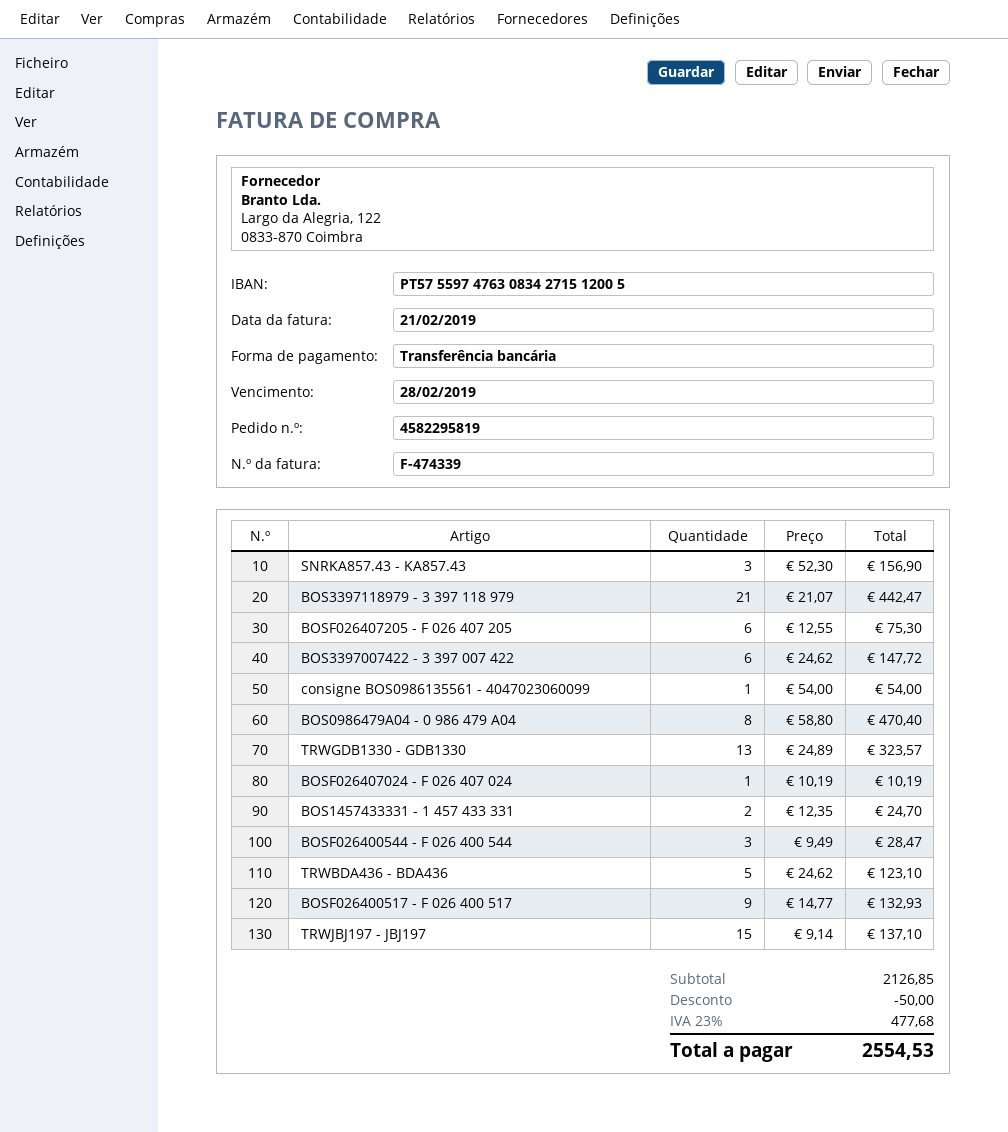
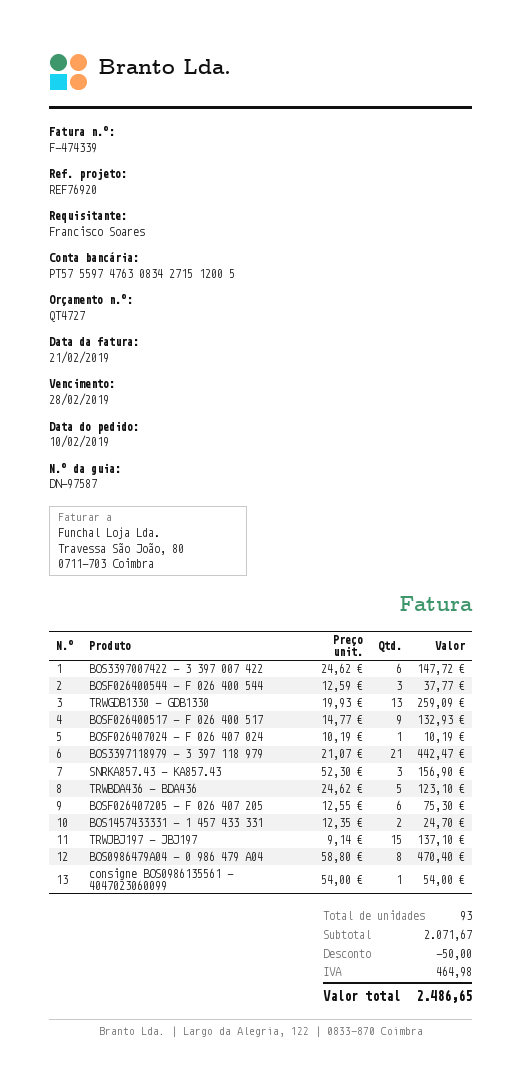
TRWGDB1330 - GDB1330: 13 x 24.89 = 323.57 -> 13 x 19.93 = 259.09
BOSF026400544 - F 026 400 544: 3 x 9.49 = 28.47 -> 3 x 12.59 = 37.77
subtotal: 2126.85 -> 2071.67
tax: 477.68 -> 464.98
total: 2554.53 -> 2486.65

